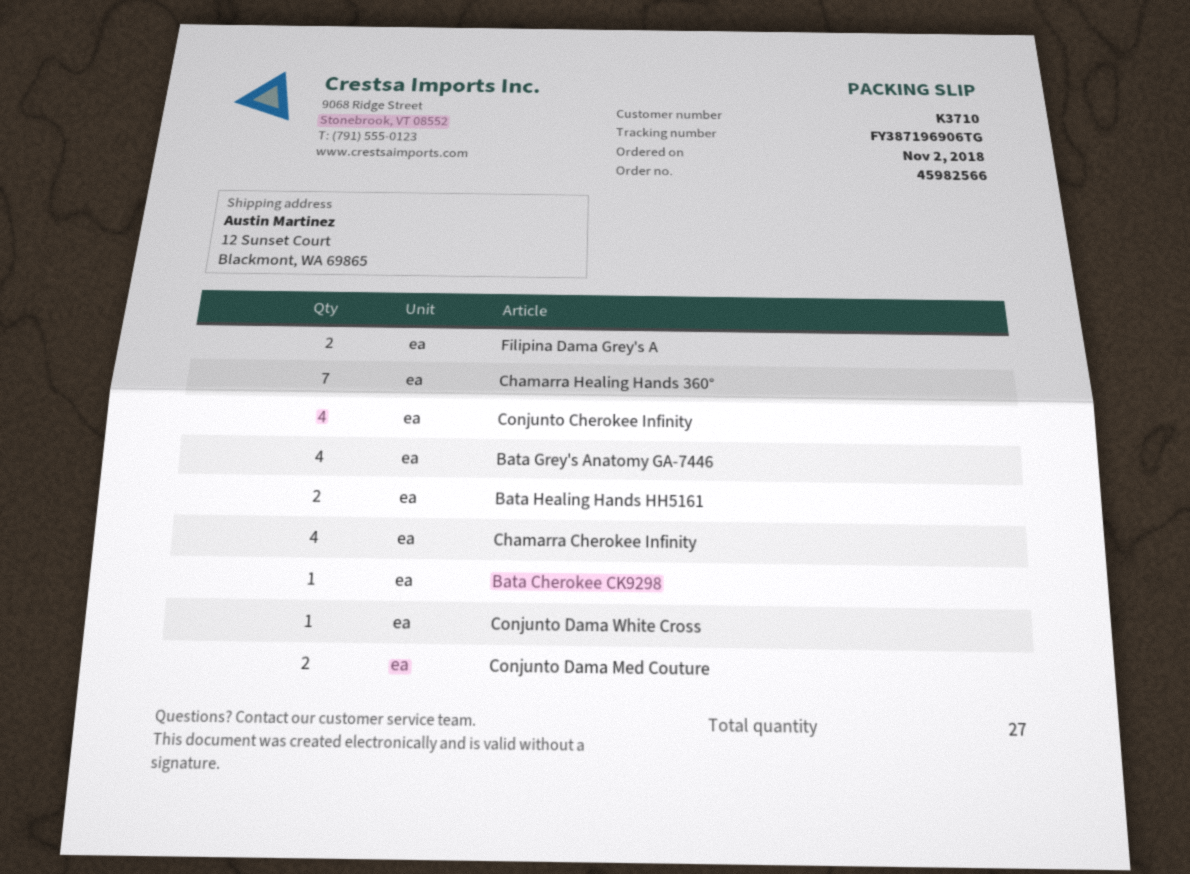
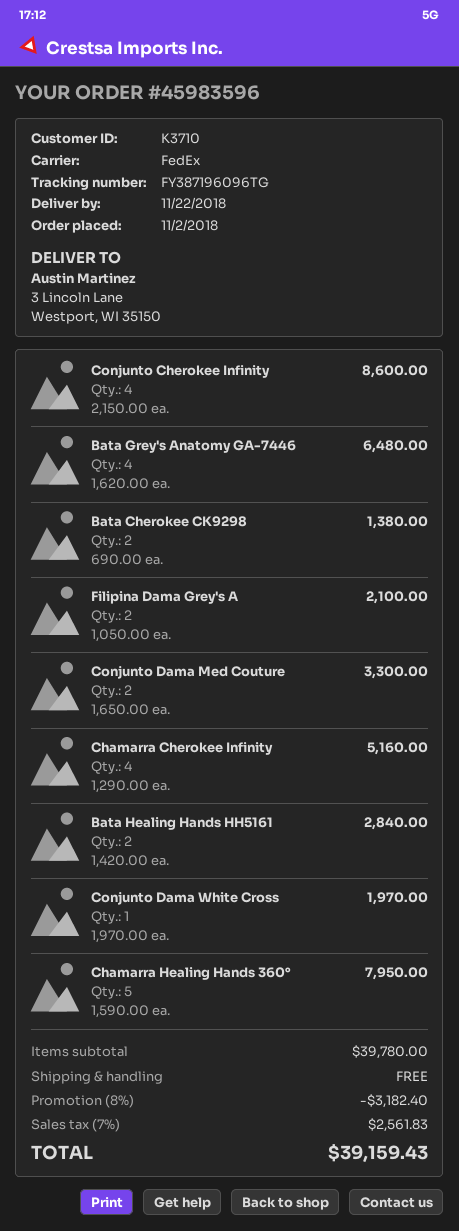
order number: 45982566 -> 45983596
tracking number: FY387196906TG -> FY387196096TG
ship to: 12 Sunset Court, Blackmont, WA 69865 -> 3 Lincoln Lane, Westport, WI 35150
Chamarra Healing Hands 360°: 7 -> 5
Bata Cherokee CK9298: 1 -> 2

